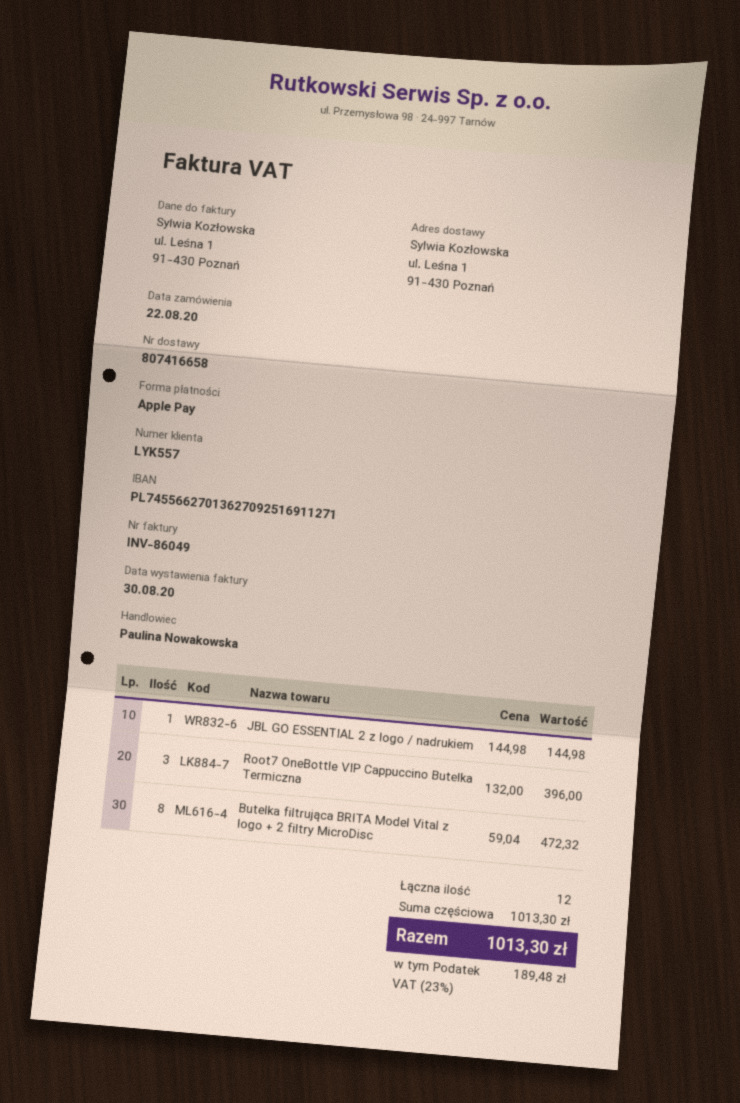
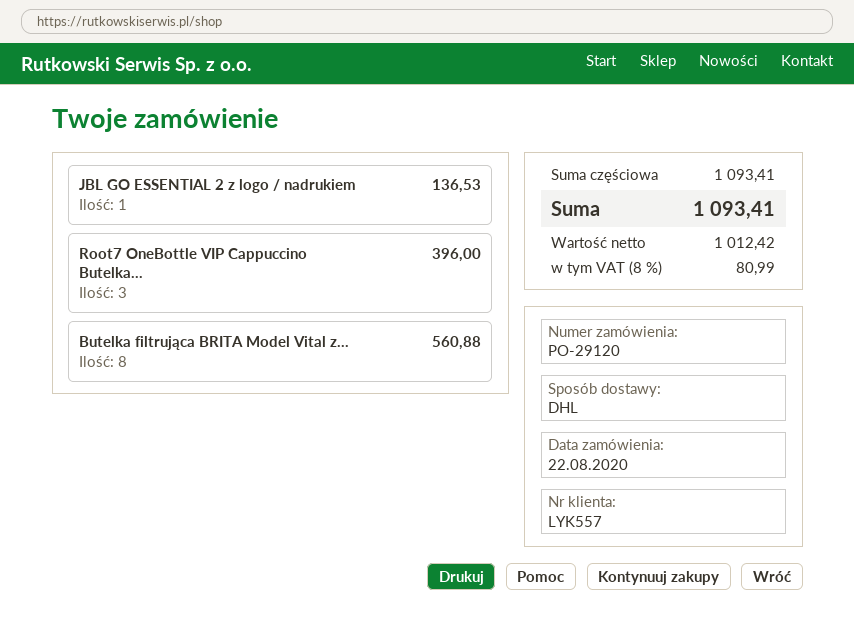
JBL GO ESSENTIAL 2 z logo / nadrukiem: 1 for 144.98 -> 1 for 136.53
Butelka filtrująca BRITA Model Vital z logo + 2 filtry MicroDisc: 8 for 472.32 -> 8 for 560.88
subtotal: 1013.30 -> 1093.41
tax: 23% = 189.48 -> 8% = 80.99
total: 1013.30 -> 1093.41

